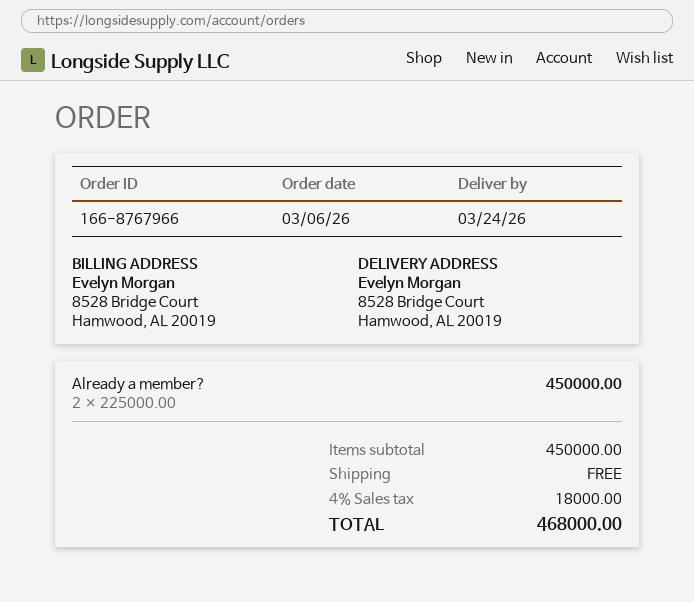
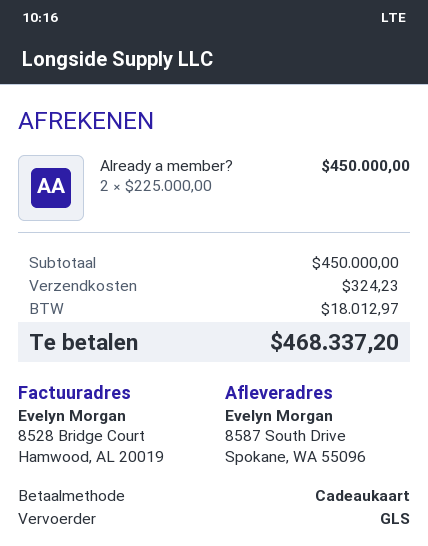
ship to: 8528 Bridge Court, Hamwood, AL 20019 -> 8587 South Drive, Spokane, WA 55096
shipping: 0.00 -> 324.23
tax: 18000.00 -> 18012.97
total: 468000.00 -> 468337.20

